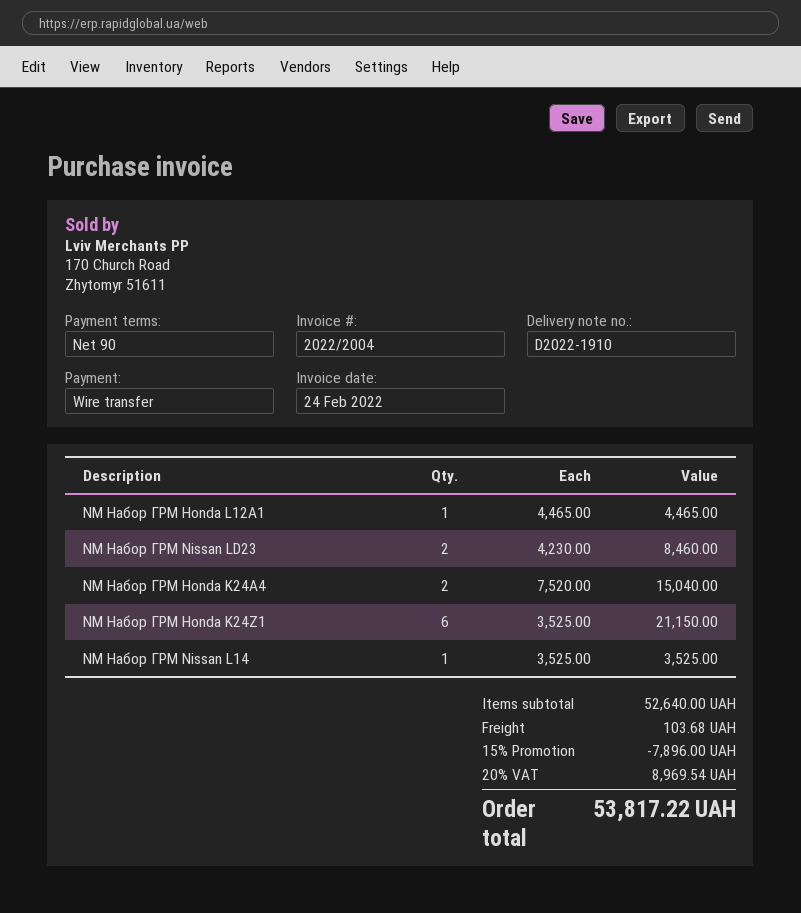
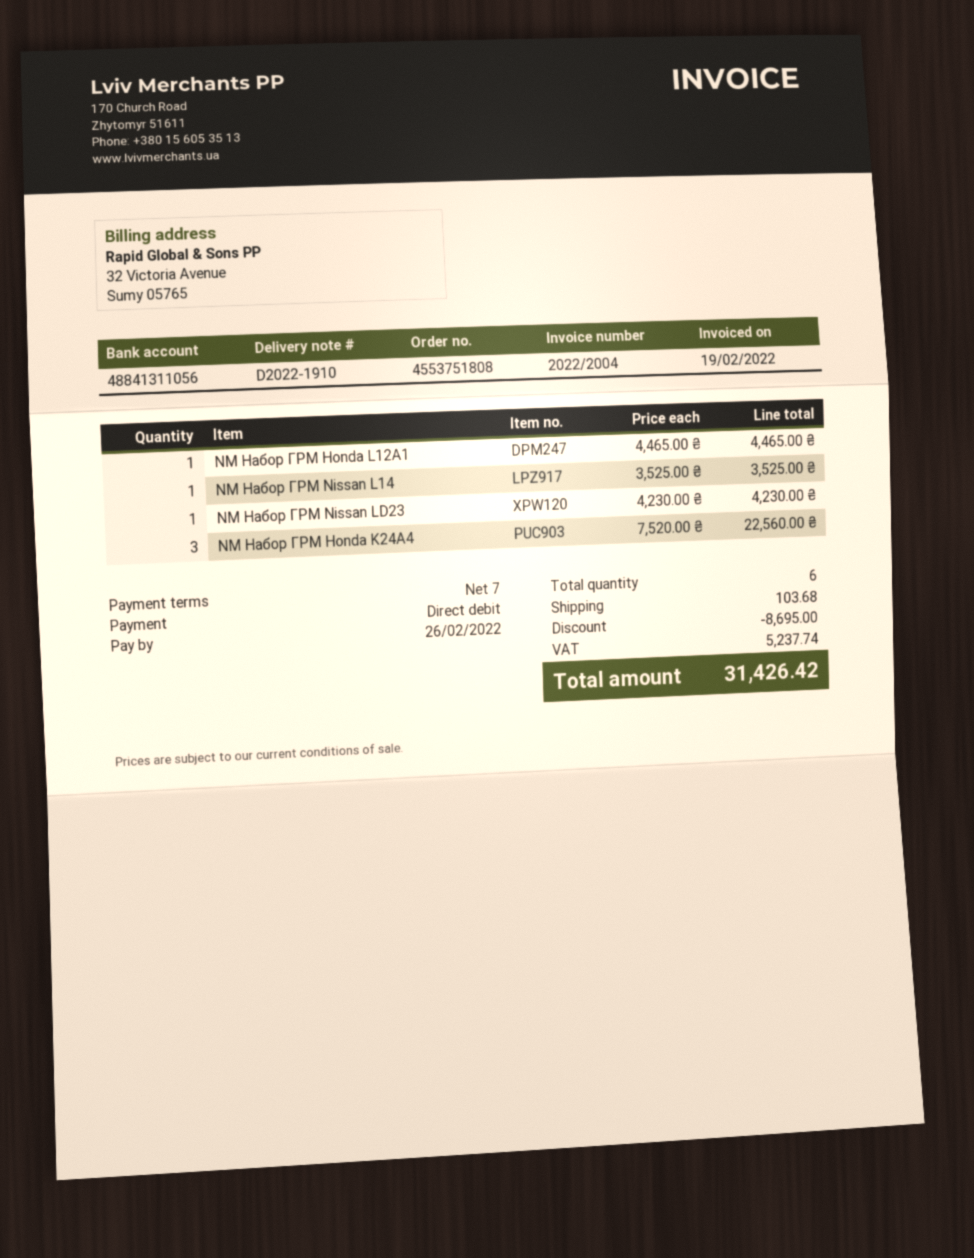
invoice date: 2022-02-24 -> 2022-02-19
payment terms: 90 days -> 7 days
payment method: bank transfer -> direct debit
NM Набор ГРМ Nissan LD23: 2 x 4230.00 = 8460.00 -> 1 x 4230.00 = 4230.00
NM Набор ГРМ Honda K24A4: 2 x 7520.00 = 15040.00 -> 3 x 7520.00 = 22560.00
NM Набор ГРМ Honda K24Z1: 6 x 3525.00 = 21150.00 -> none
discount: 7896.00 -> 8695.00
tax: 8969.54 -> 5237.74
total: 53817.22 -> 31426.42

